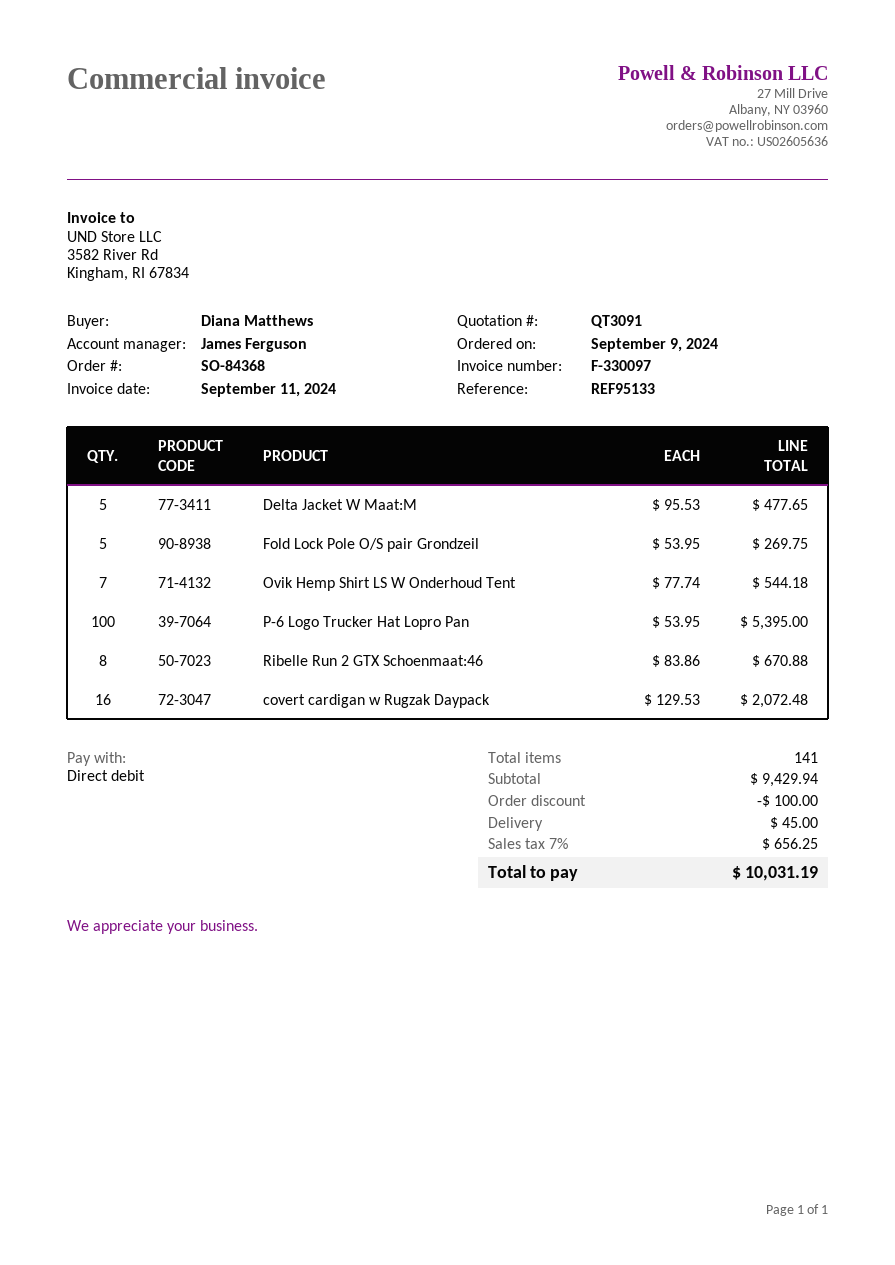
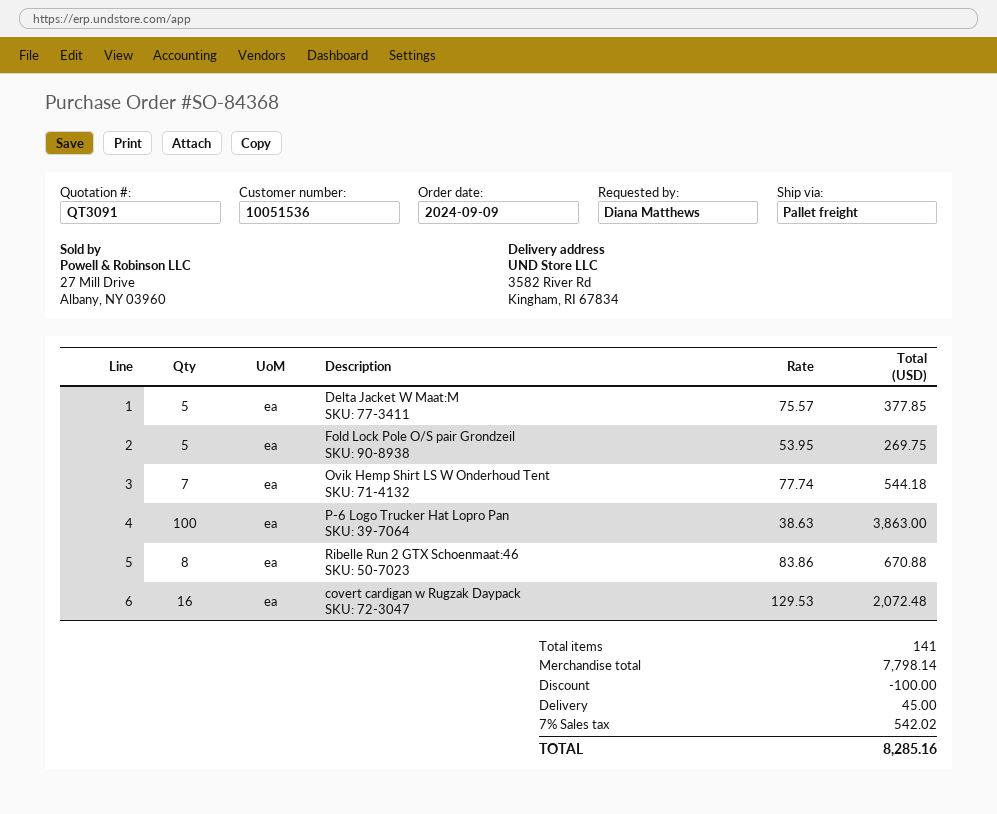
Delta Jacket W Maat:M: 5 x 95.53 = 477.65 -> 5 x 75.57 = 377.85
P-6 Logo Trucker Hat Lopro Pan: 100 x 53.95 = 5395.00 -> 100 x 38.63 = 3863.00
subtotal: 9429.94 -> 7798.14
tax: 7% = 656.25 -> 7% = 542.02
total: 10031.19 -> 8285.16

